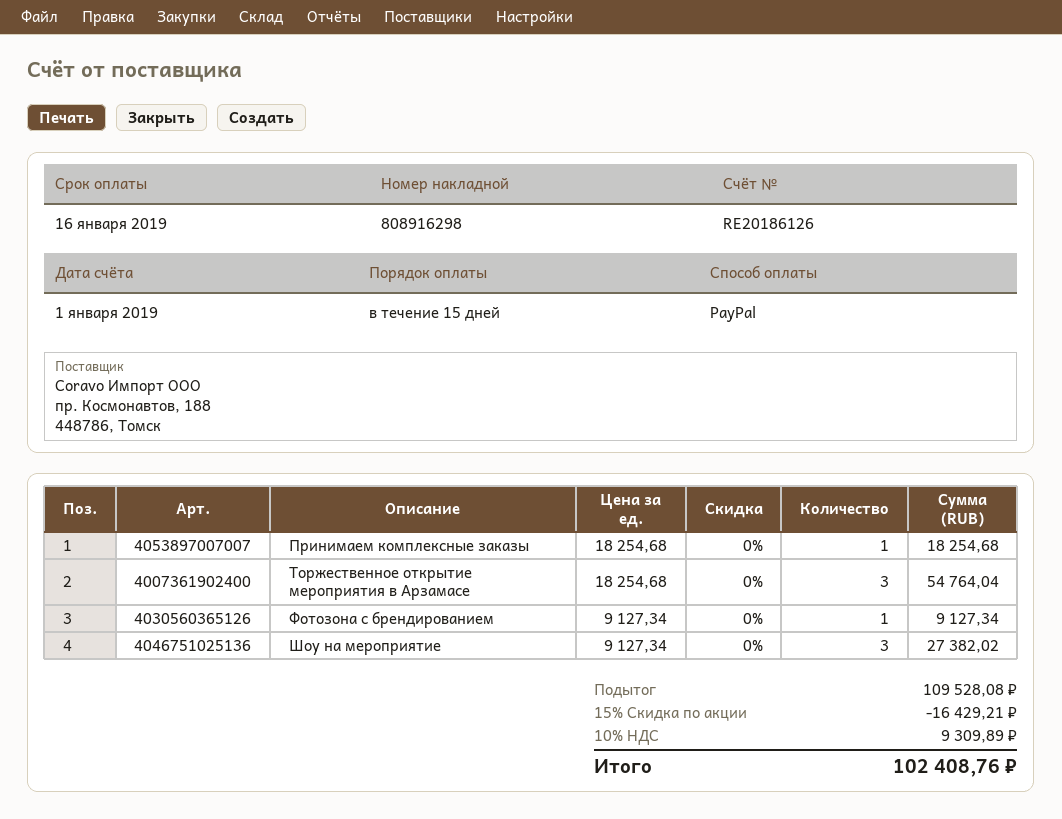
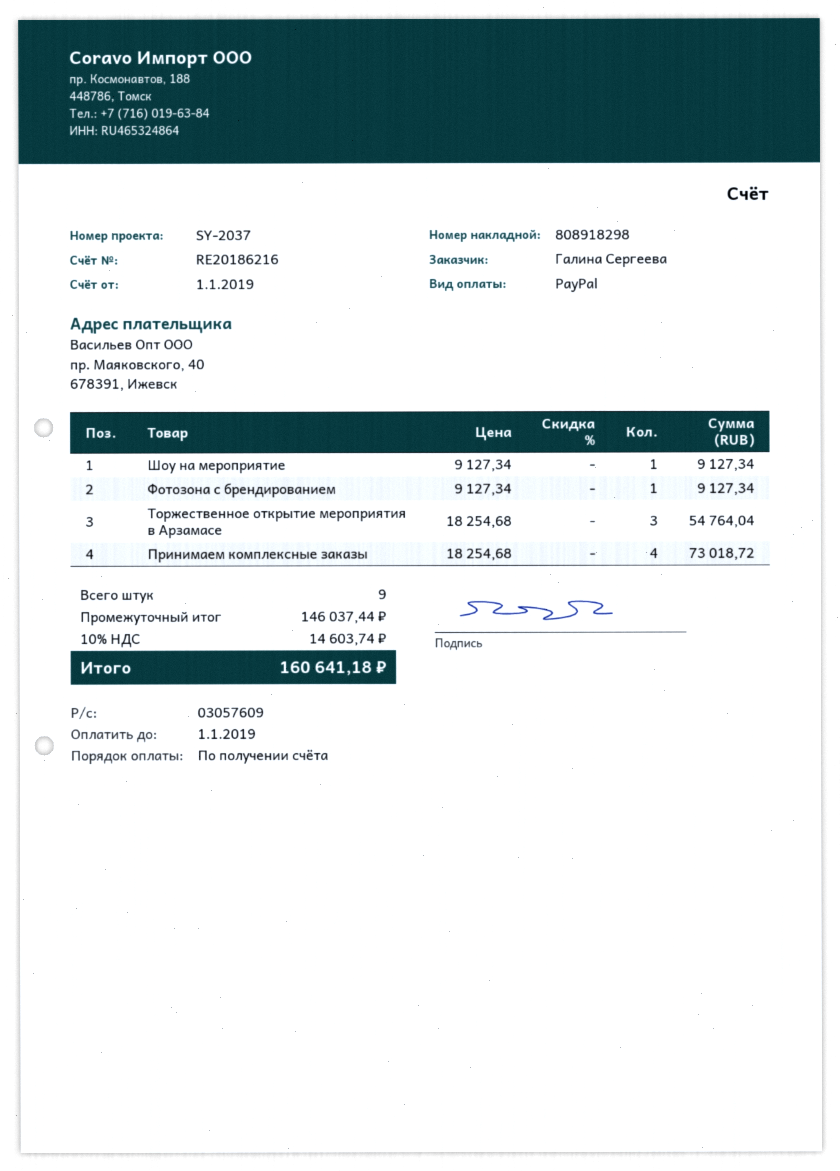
delivery note number: 808916298 -> 808918298
invoice number: RE20186126 -> RE20186216
payment terms: 15 days -> on receipt
due date: 2019-01-16 -> 2019-01-01
Принимаем комплексные заказы: 1 x 18254.68 = 18254.68 -> 4 x 18254.68 = 73018.72
Шоу на мероприятие: 3 x 9127.34 = 27382.02 -> 1 x 9127.34 = 9127.34
subtotal: 109528.08 -> 146037.44
discount: 15% = 16429.21 -> none
tax: 10% = 9309.89 -> 10% = 14603.74
total: 102408.76 -> 160641.18

